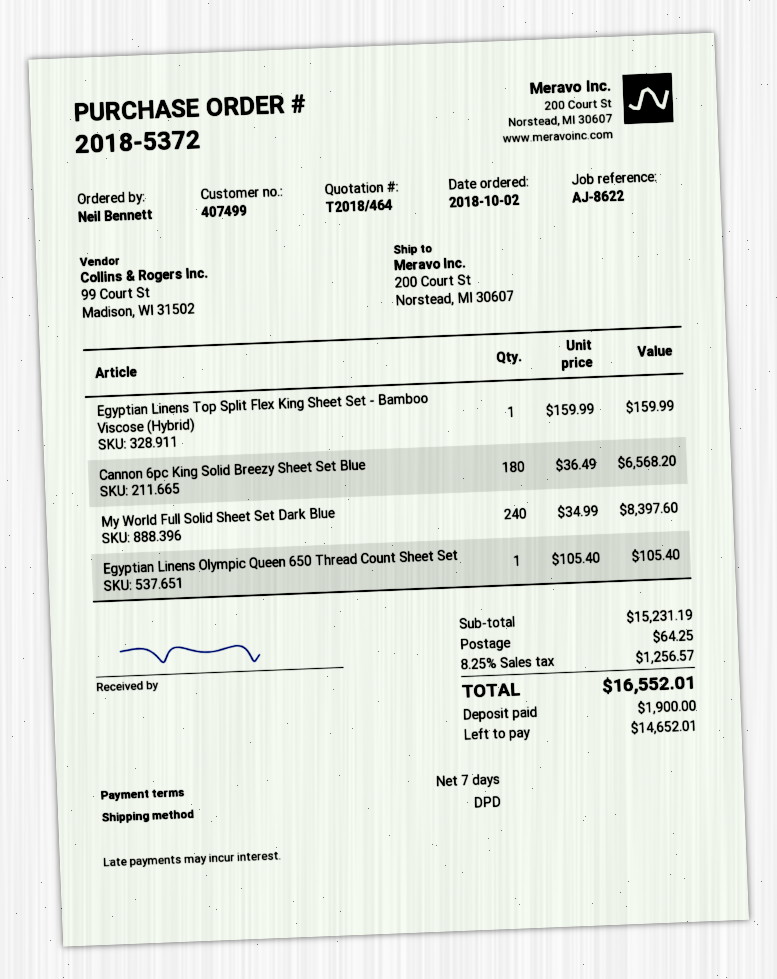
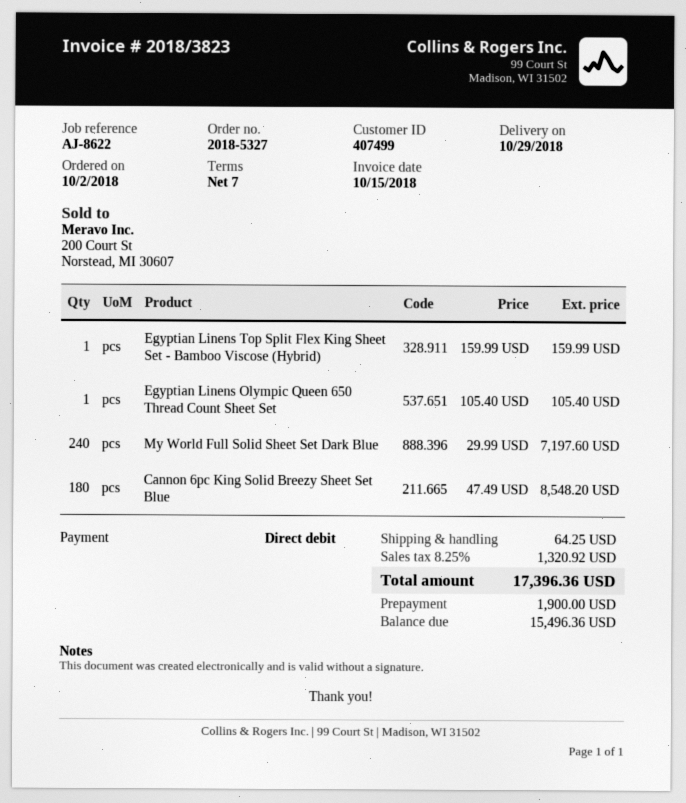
order number: 2018-5372 -> 2018-5327
Cannon 6pc King Solid Breezy Sheet Set Blue: 180 x 36.49 = 6568.20 -> 180 x 47.49 = 8548.20
My World Full Solid Sheet Set Dark Blue: 240 x 34.99 = 8397.60 -> 240 x 29.99 = 7197.60
tax: 8.25% = 1256.57 -> 8.25% = 1320.92
total: 16552.01 -> 17396.36
balance: 14652.01 -> 15496.36

